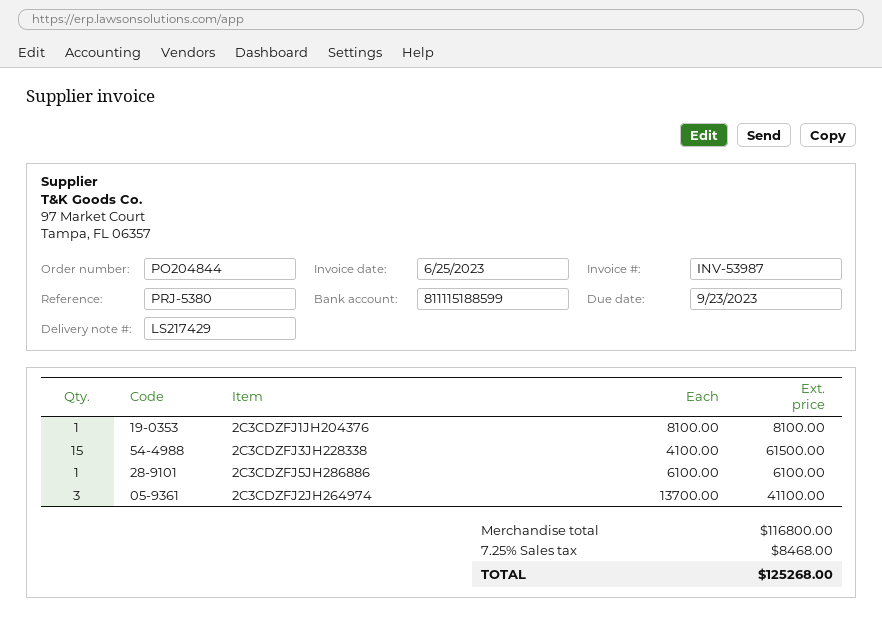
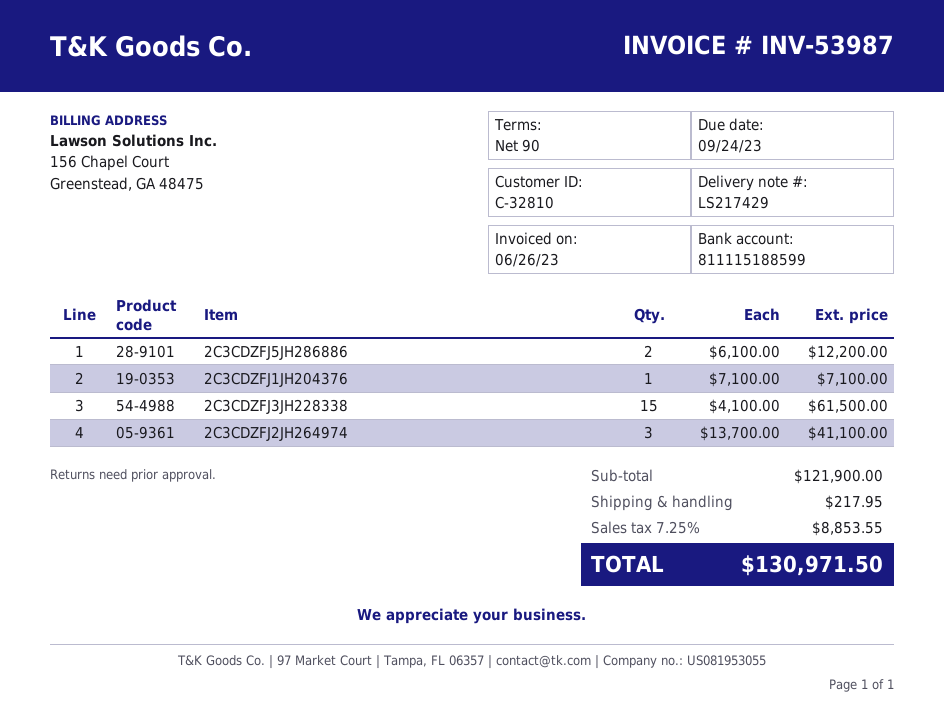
invoice date: 2023-06-25 -> 2023-06-26
due date: 2023-09-23 -> 2023-09-24
2C3CDZFJ1JH204376: 1 x 8100.00 = 8100.00 -> 1 x 7100.00 = 7100.00
2C3CDZFJ5JH286886: 1 x 6100.00 = 6100.00 -> 2 x 6100.00 = 12200.00
subtotal: 116800.00 -> 121900.00
shipping: none -> 217.95
tax: 7.25% = 8468.00 -> 7.25% = 8853.55
total: 125268.00 -> 130971.50

